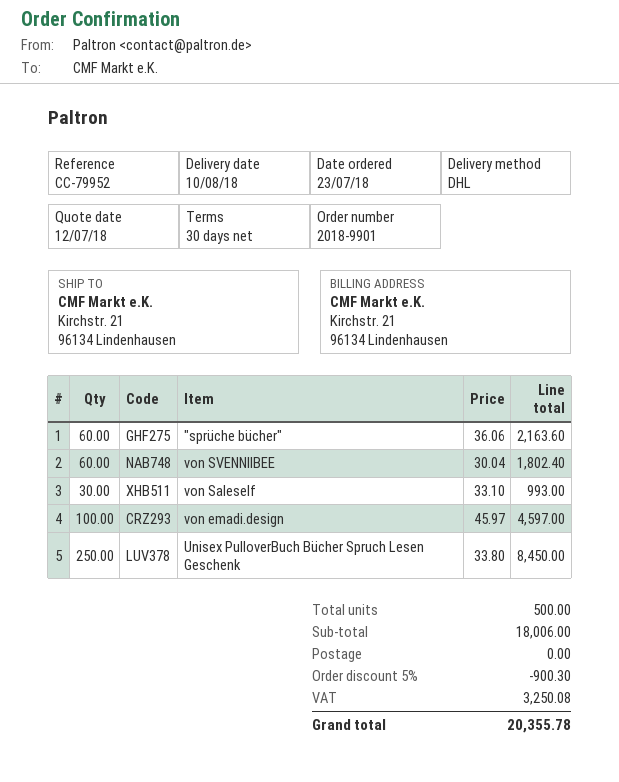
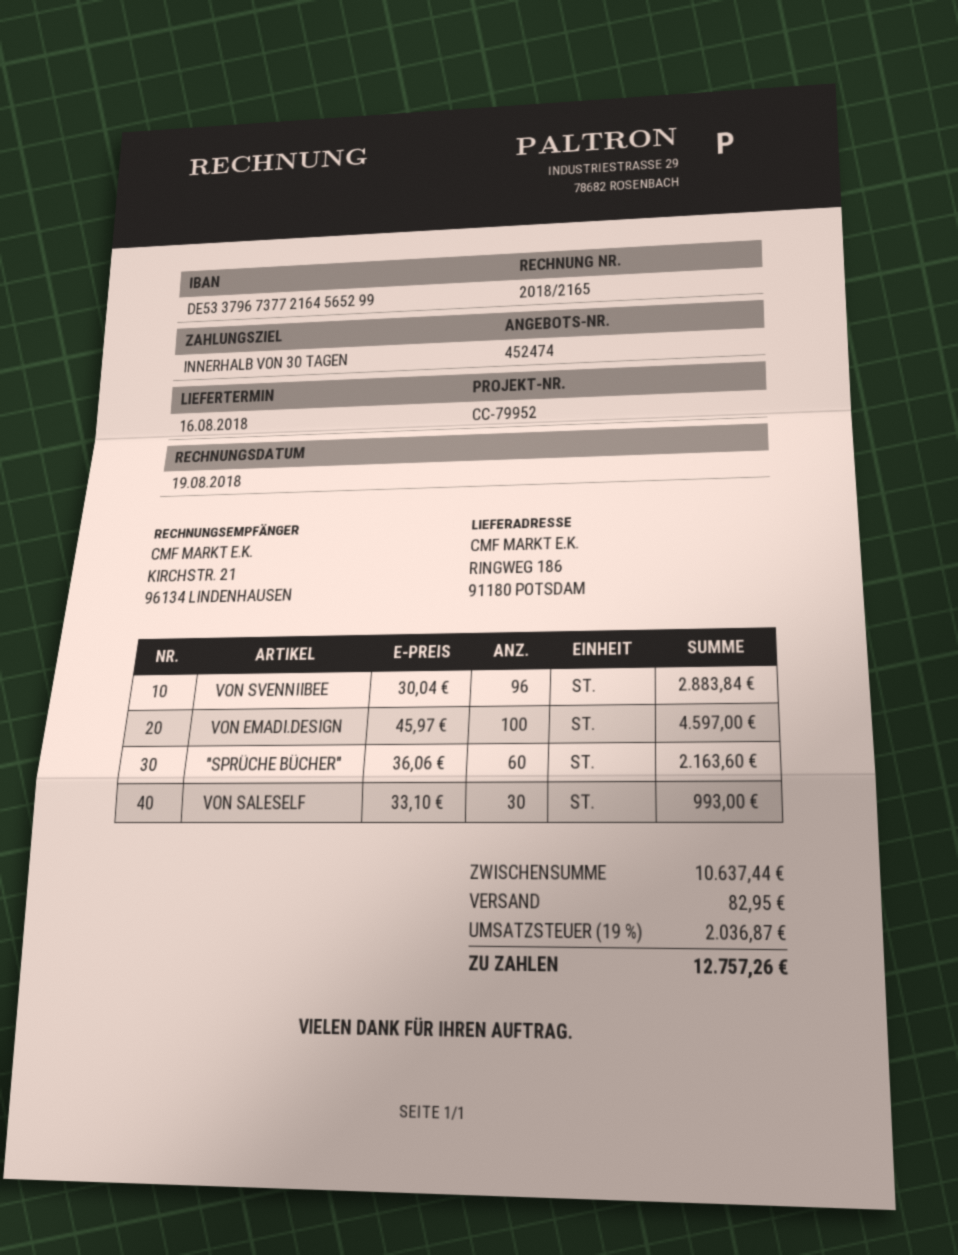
delivery date: 2018-08-10 -> 2018-08-16
ship to: Kirchstr. 21, 96134 Lindenhausen -> RINGWEG 186, 91180 POTSDAM
von SVENNIIBEE: 60 x 30.04 = 1802.40 -> 96 x 30.04 = 2883.84
Unisex PulloverBuch Bücher Spruch Lesen Geschenk: 250 x 33.80 = 8450.00 -> none
subtotal: 18006.00 -> 10637.44
discount: 5% = 900.30 -> none
shipping: 0.00 -> 82.95
tax: 3250.08 -> 2036.87
total: 20355.78 -> 12757.26

